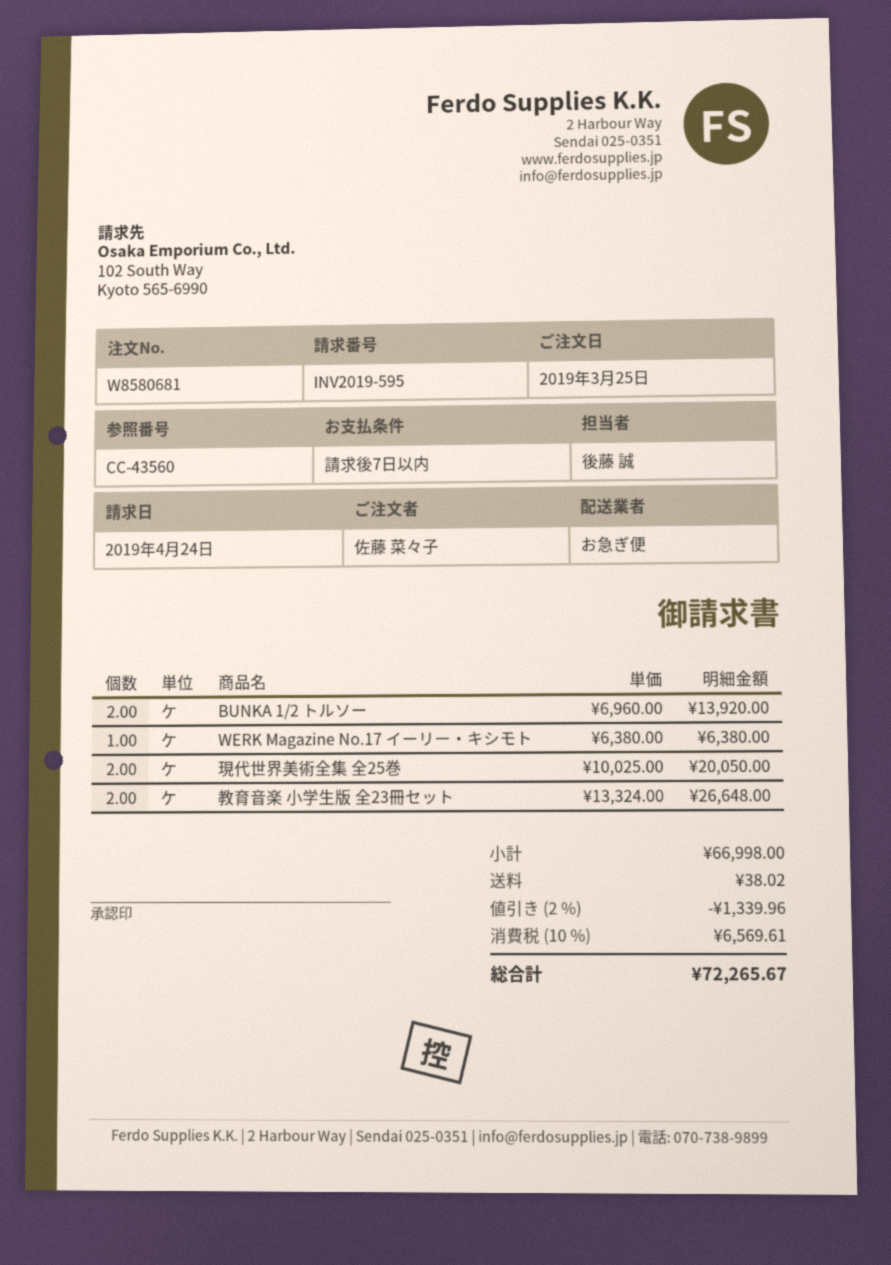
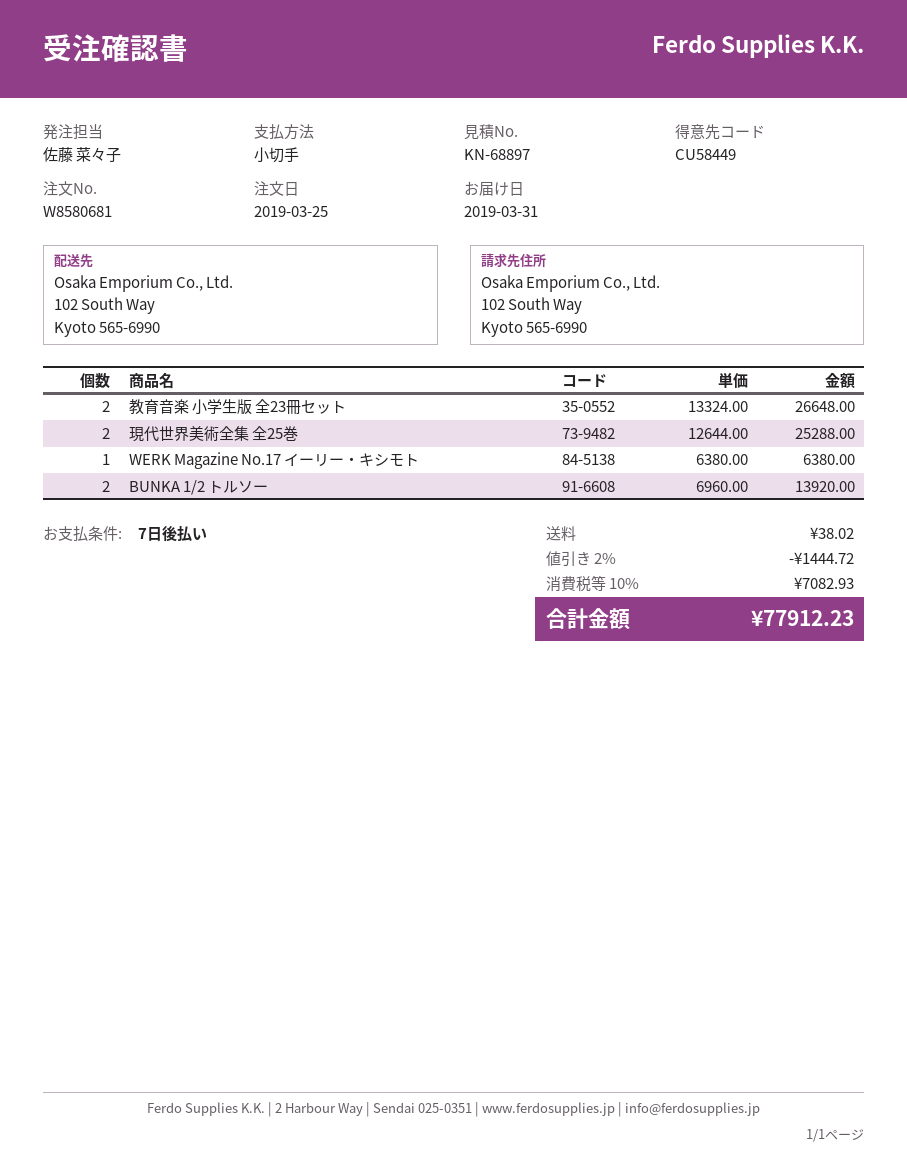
現代世界美術全集 全25巻: 2 x 10025.00 = 20050.00 -> 2 x 12644.00 = 25288.00
discount: 2% = 1339.96 -> 2% = 1444.72
tax: 10% = 6569.61 -> 10% = 7082.93
total: 72265.67 -> 77912.23

